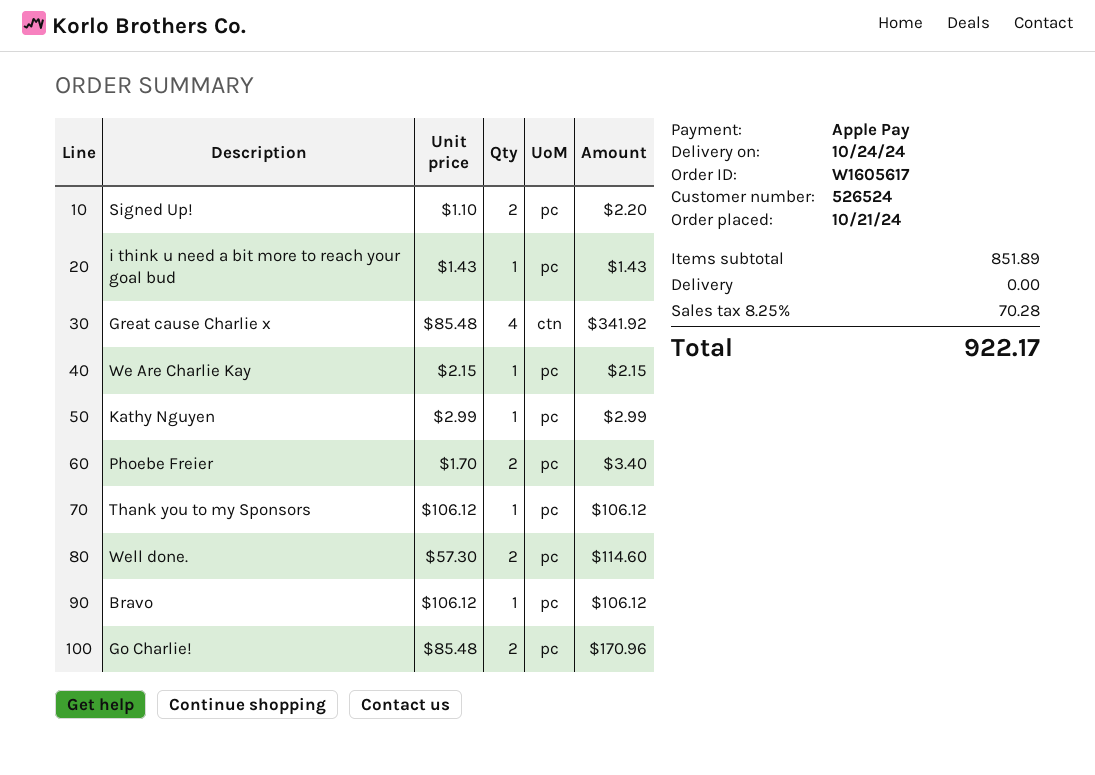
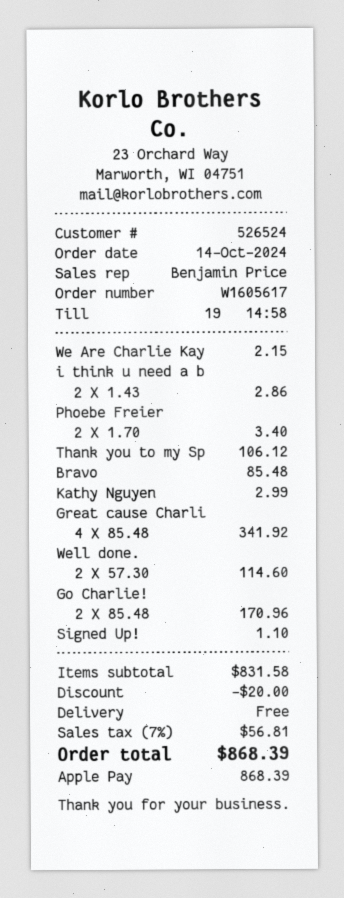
order date: 2024-10-21 -> 2024-10-14
Signed Up!: 2 x 1.10 = 2.20 -> 1 x 1.10 = 1.10
i think u need a bit more to reach your goal bud: 1 x 1.43 = 1.43 -> 2 x 1.43 = 2.86
Bravo: 1 x 106.12 = 106.12 -> 1 x 85.48 = 85.48
subtotal: 851.89 -> 831.58
discount: none -> 20.00
tax: 8.25% = 70.28 -> 7% = 56.81
total: 922.17 -> 868.39

